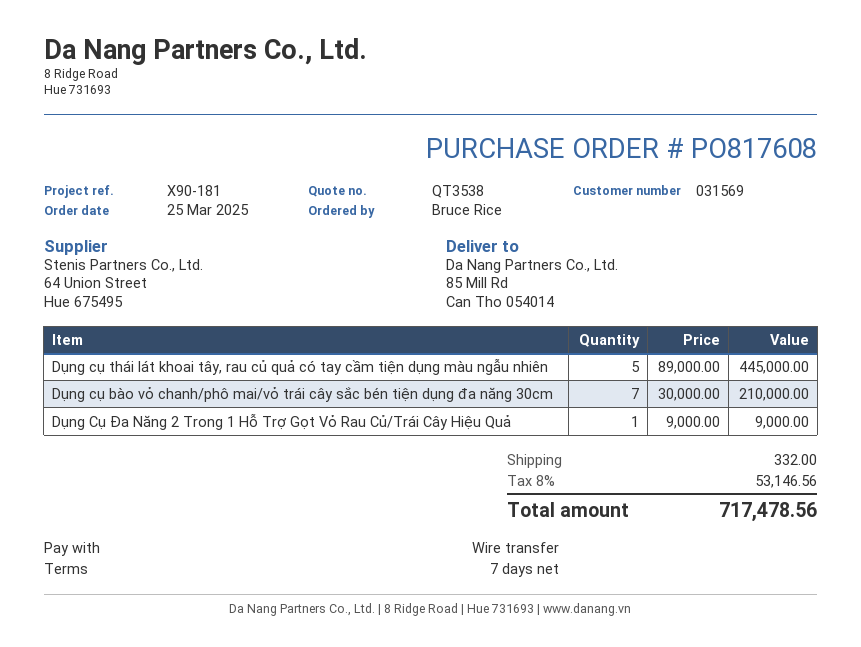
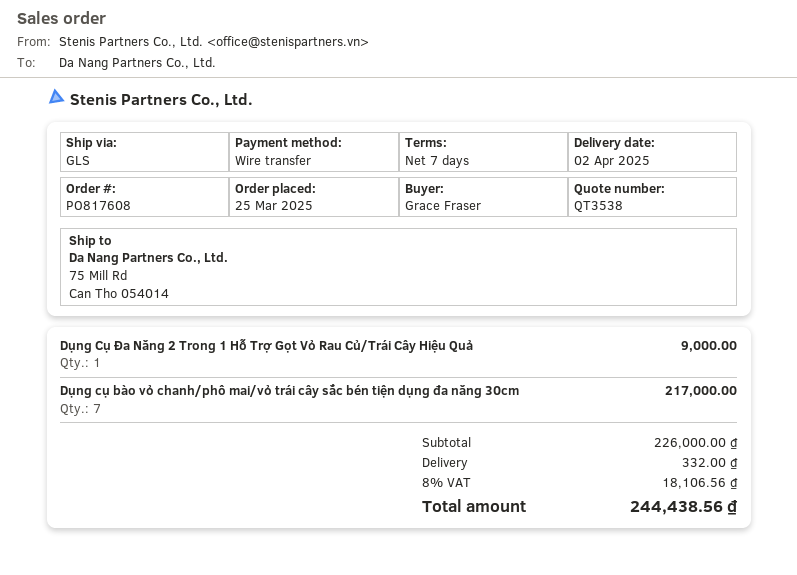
ordered by: Bruce Rice -> Grace Fraser
ship to: 85 Mill Rd, Can Tho 054014 -> 75 Mill Rd, Can Tho 054014
Dụng cụ thái lát khoai tây, rau củ quả có tay cầm tiện dụng màu ngẫu nhiên: 5 for 445000.00 -> none
Dụng cụ bào vỏ chanh/phô mai/vỏ trái cây sắc bén tiện dụng đa năng 30cm: 7 for 210000.00 -> 7 for 217000.00
tax: 8% = 53146.56 -> 8% = 18106.56
total: 717478.56 -> 244438.56

